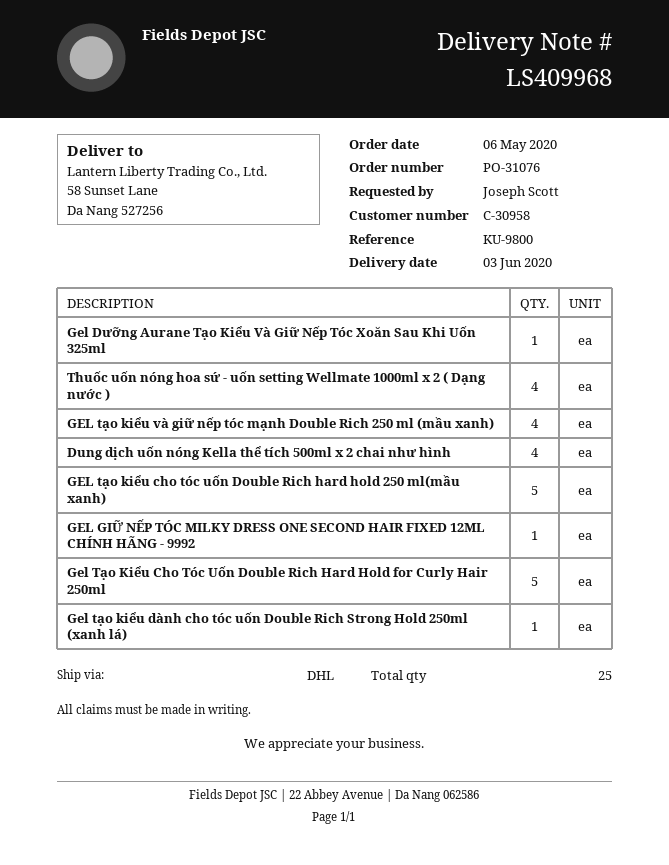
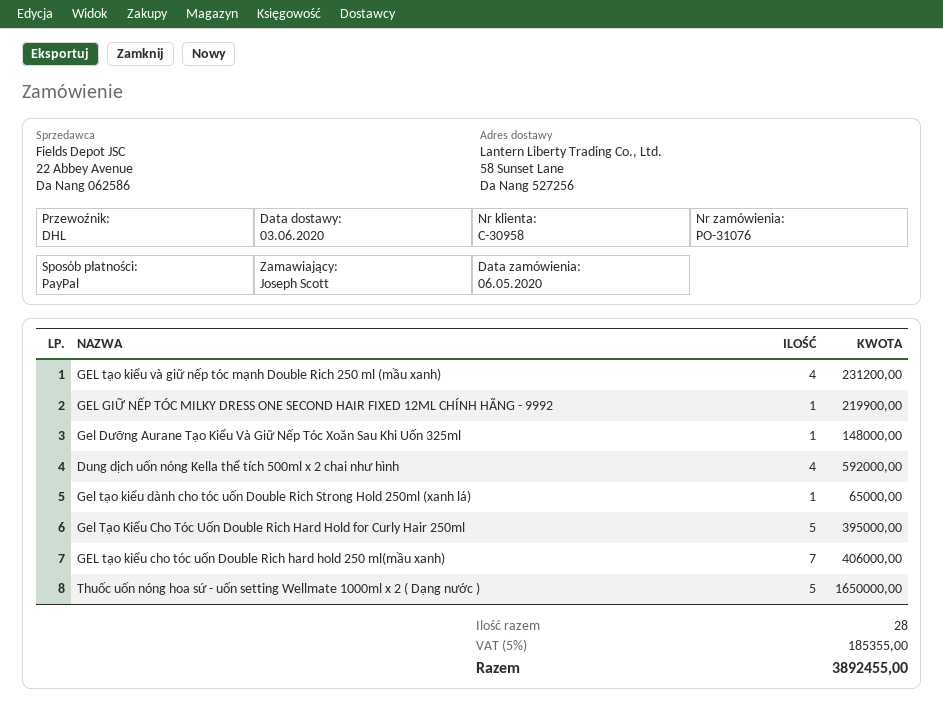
Thuốc uốn nóng hoa sứ - uốn setting Wellmate 1000ml x 2 ( Dạng nước ): 4 -> 5
GEL tạo kiểu cho tóc uốn Double Rich hard hold 250 ml(mầu xanh): 5 -> 7
total quantity: 25 -> 28

